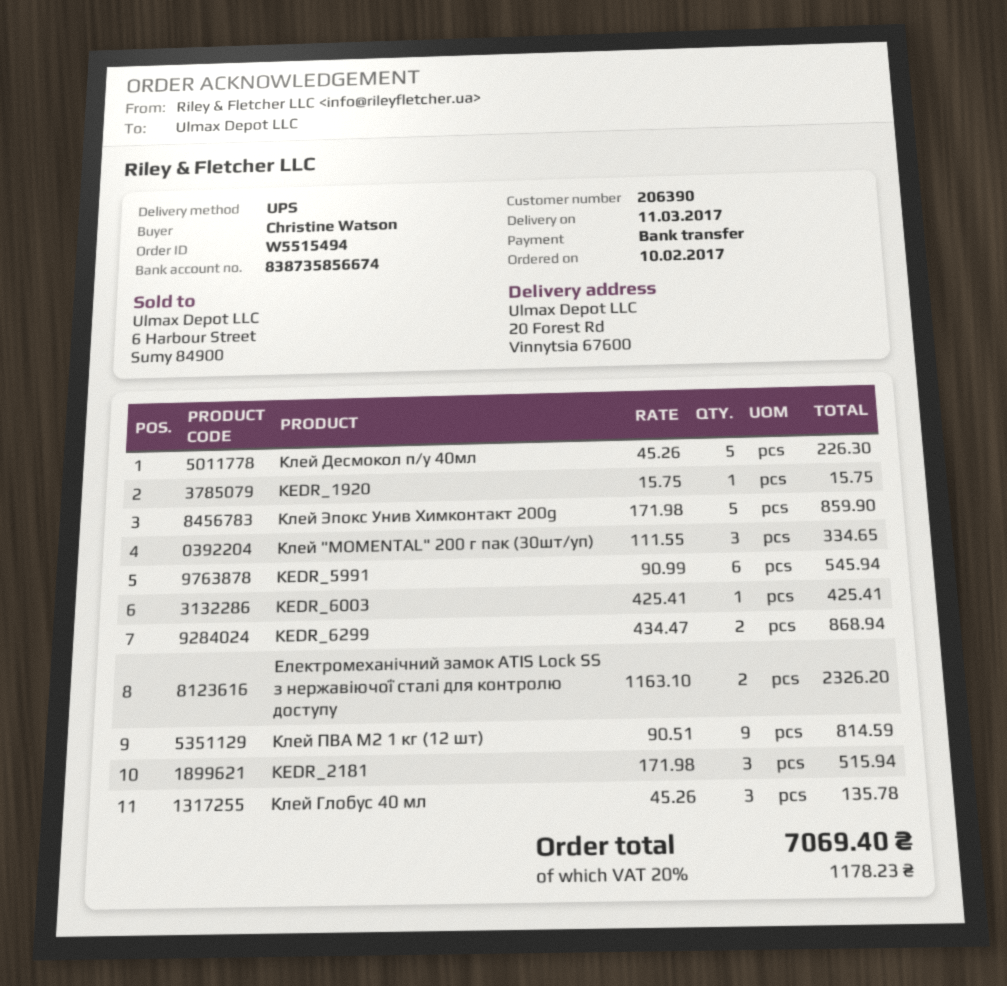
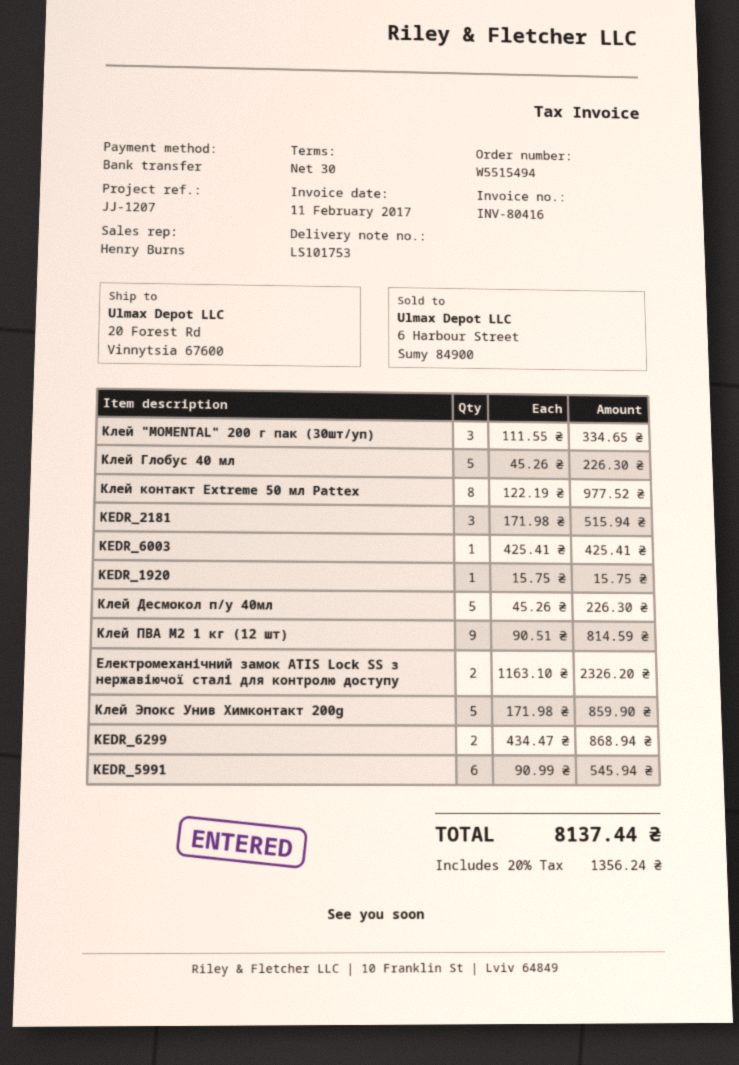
Клей Глобус 40 мл: 3 x 45.26 = 135.78 -> 5 x 45.26 = 226.30
Клей контакт Extreme 50 мл Pattex: none -> 8 x 122.19 = 977.52
tax: 20% = 1178.23 -> 20% = 1356.24
total: 7069.40 -> 8137.44

